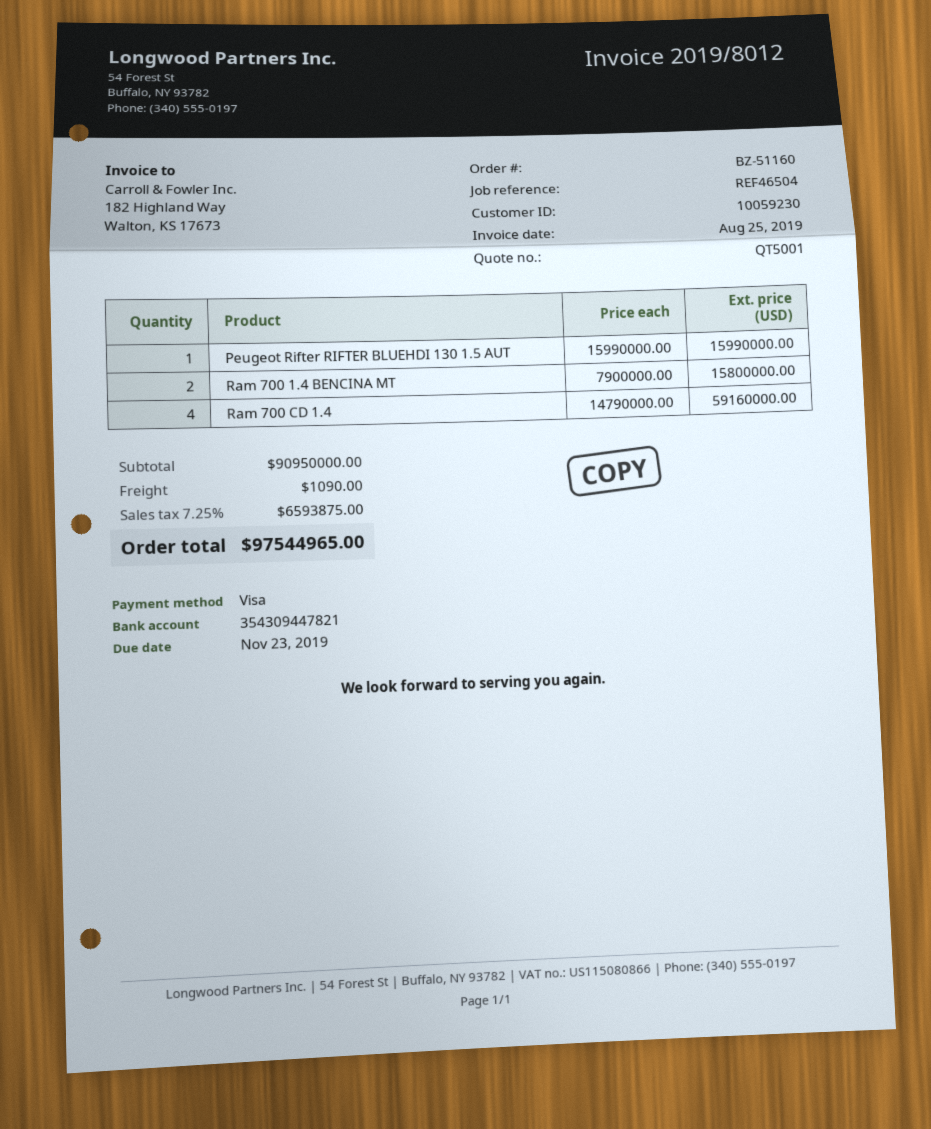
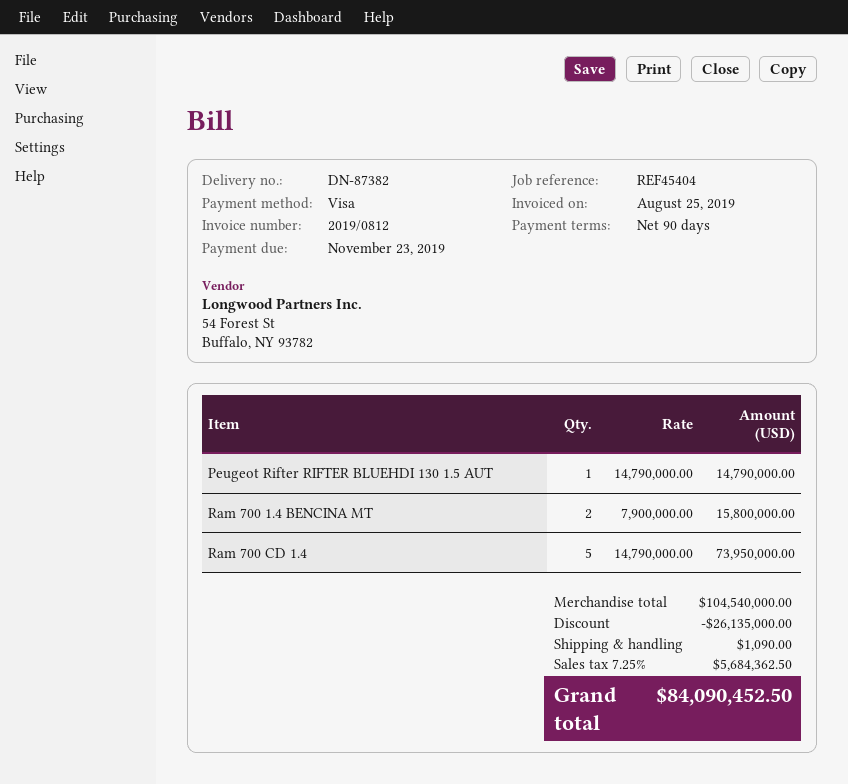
invoice number: 2019/8012 -> 2019/0812
reference: REF46504 -> REF45404
Peugeot Rifter RIFTER BLUEHDI 130 1.5 AUT: 1 x 15990000.00 = 15990000.00 -> 1 x 14790000.00 = 14790000.00
Ram 700 CD 1.4: 4 x 14790000.00 = 59160000.00 -> 5 x 14790000.00 = 73950000.00
subtotal: 90950000.00 -> 104540000.00
discount: none -> 26135000.00
tax: 7.25% = 6593875.00 -> 7.25% = 5684362.50
total: 97544965.00 -> 84090452.50

